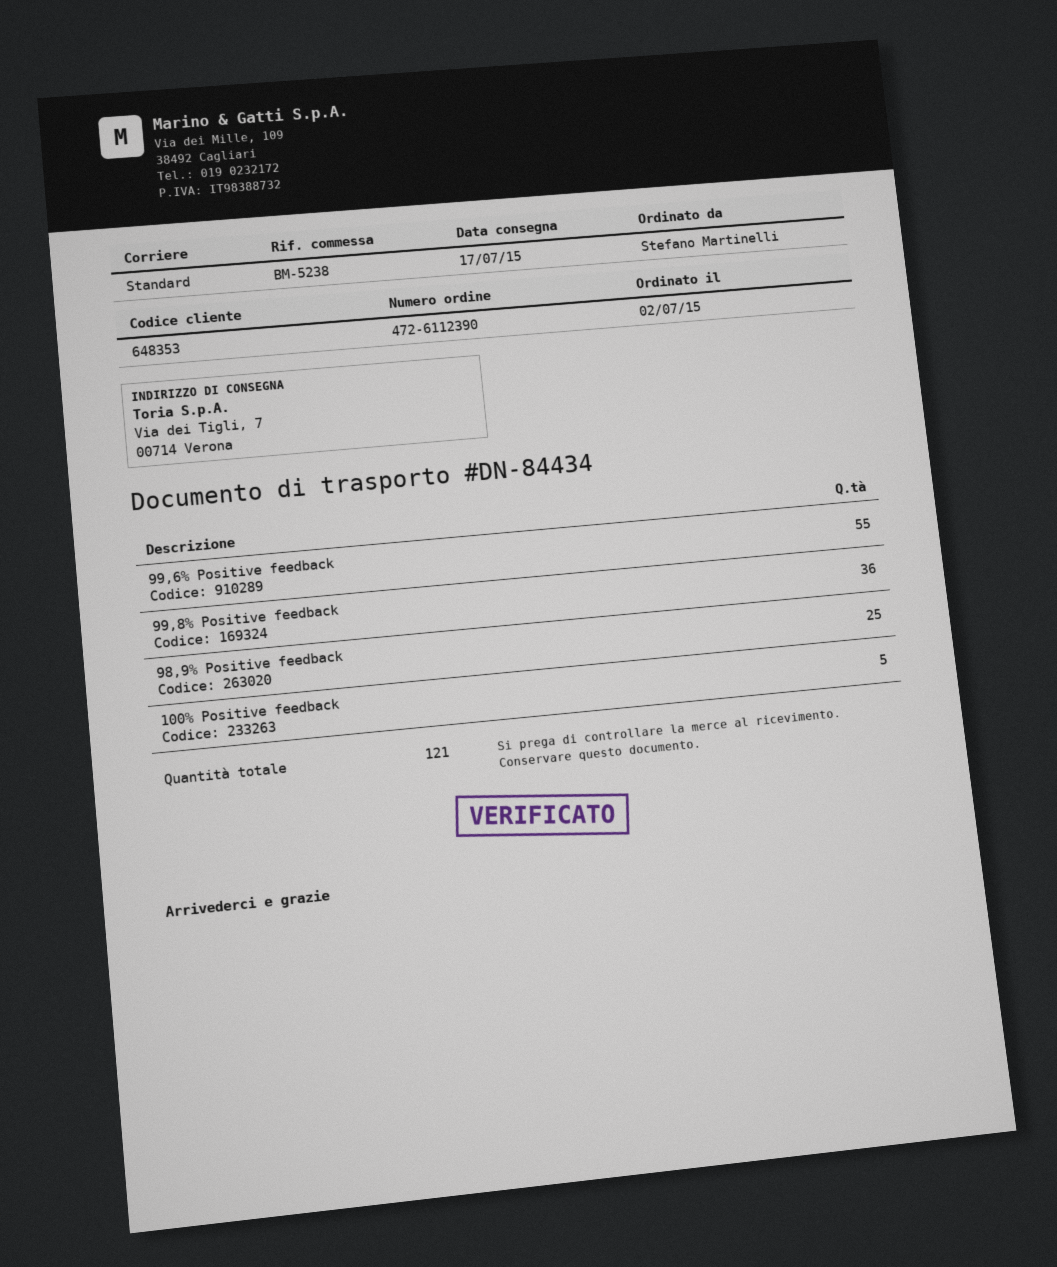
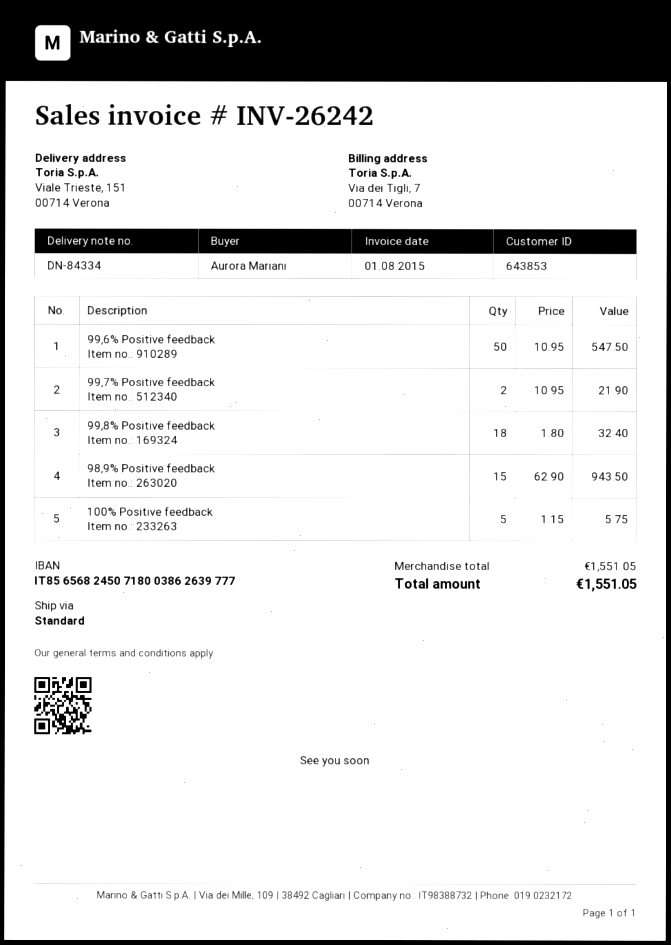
delivery note number: DN-84434 -> DN-84334
customer number: 648353 -> 643853
ordered by: Stefano Martinelli -> Aurora Mariani
ship to: Via dei Tigli, 7, 00714 Verona -> Viale Trieste, 151, 00714 Verona
99,6% Positive feedback: 55 -> 50
99,8% Positive feedback: 36 -> 18
98,9% Positive feedback: 25 -> 15
99,7% Positive feedback: none -> 2

